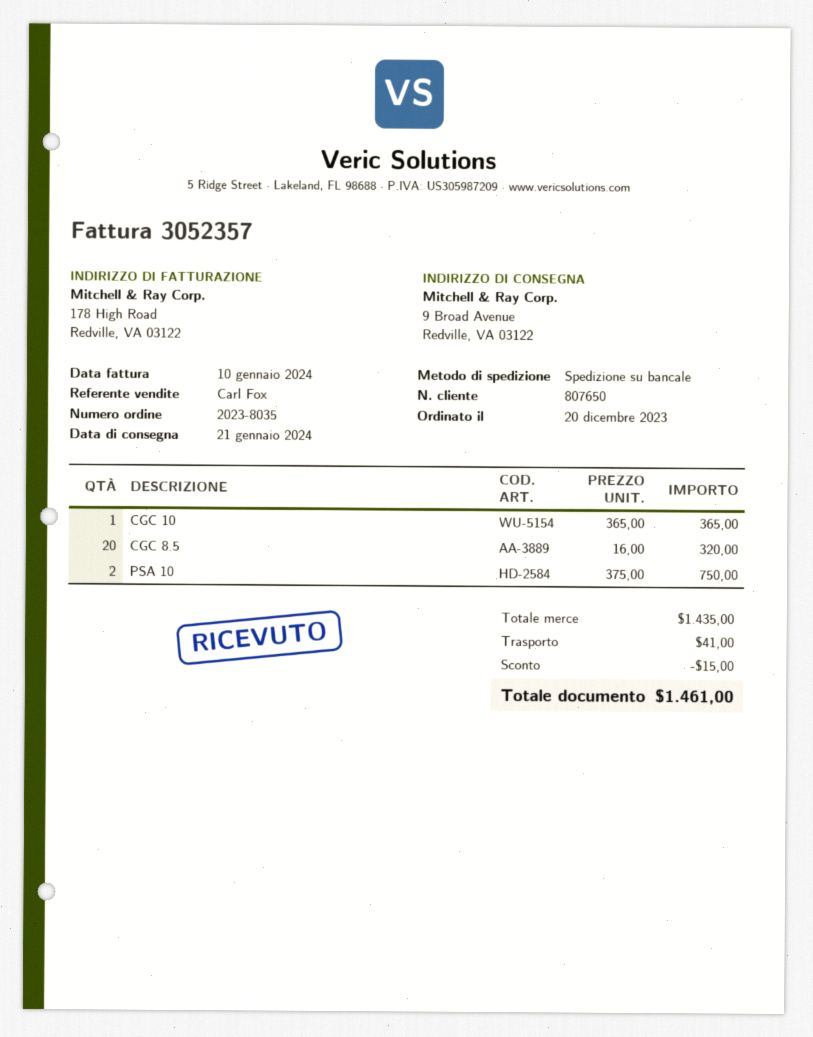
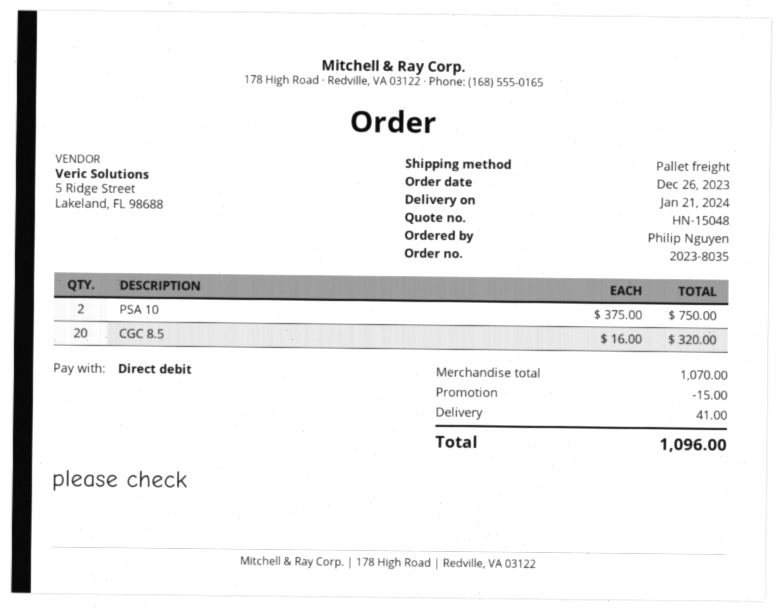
order date: 2023-12-20 -> 2023-12-26
CGC 10: 1 x 365.00 = 365.00 -> none
subtotal: 1435.00 -> 1070.00
total: 1461.00 -> 1096.00

